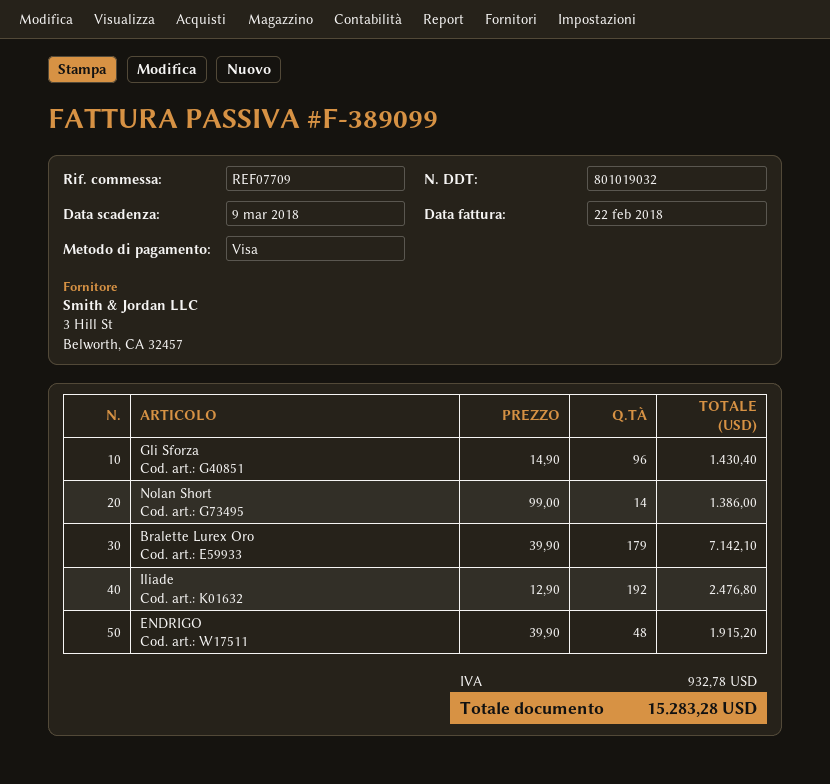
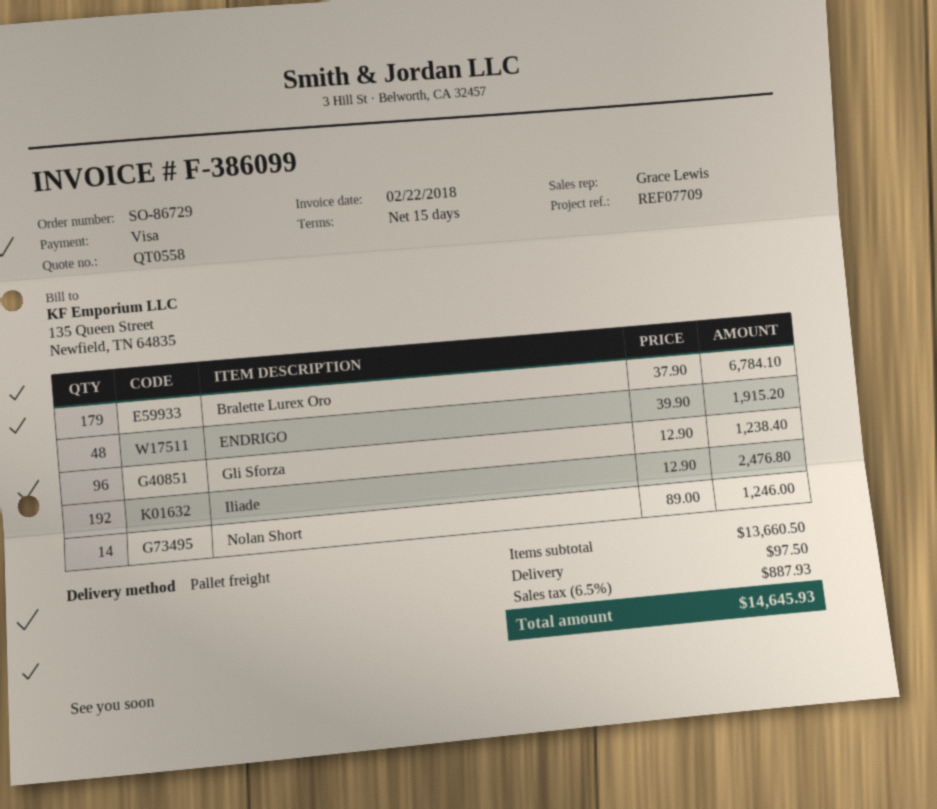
invoice number: F-389099 -> F-386099
Gli Sforza: 96 x 14.90 = 1430.40 -> 96 x 12.90 = 1238.40
Nolan Short: 14 x 99.00 = 1386.00 -> 14 x 89.00 = 1246.00
Bralette Lurex Oro: 179 x 39.90 = 7142.10 -> 179 x 37.90 = 6784.10
shipping: none -> 97.50
tax: 932.78 -> 887.93
total: 15283.28 -> 14645.93

